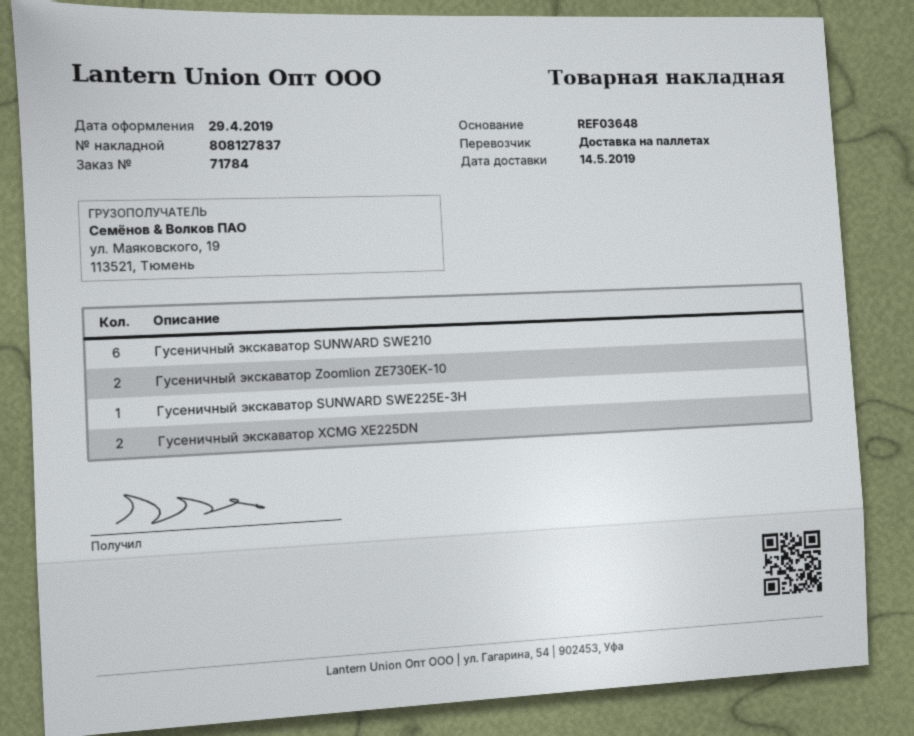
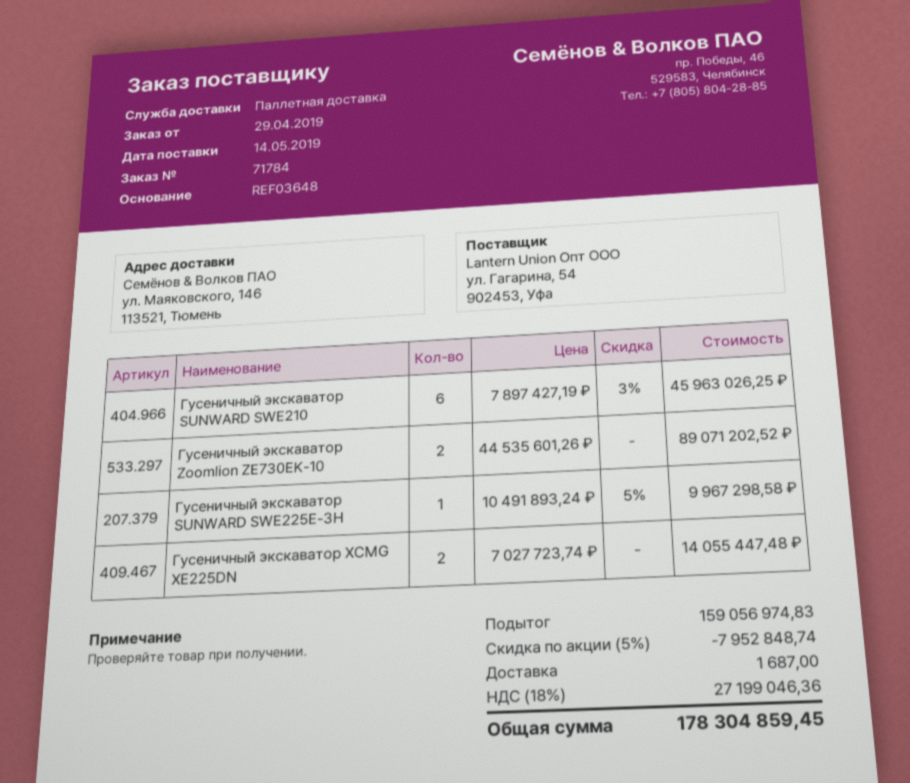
ship to: ул. Маяковского, 19, 113521, Тюмень -> ул. Маяковского, 146, 113521, Тюмень

